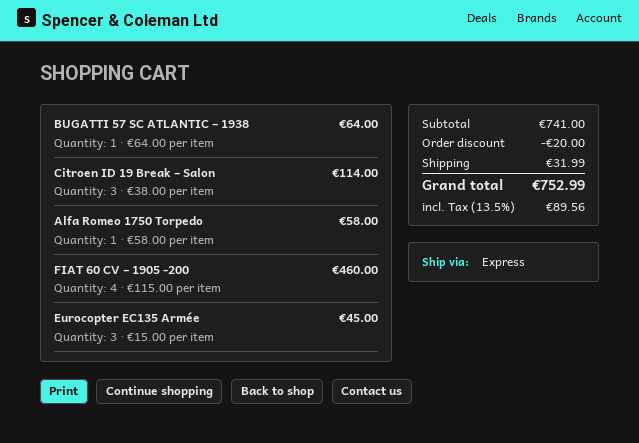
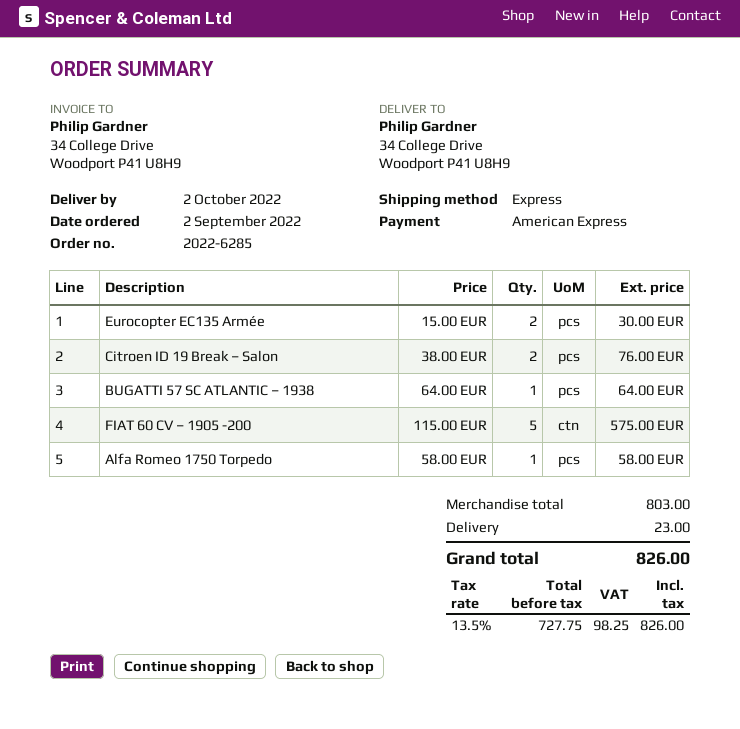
Citroen ID 19 Break – Salon: 3 x 38.00 = 114.00 -> 2 x 38.00 = 76.00
FIAT 60 CV – 1905 -200: 4 x 115.00 = 460.00 -> 5 x 115.00 = 575.00
Eurocopter EC135 Armée: 3 x 15.00 = 45.00 -> 2 x 15.00 = 30.00
subtotal: 741.00 -> 803.00
discount: 20.00 -> none
shipping: 31.99 -> 23.00
tax: 13.5% = 89.56 -> 13.5% = 98.25
total: 752.99 -> 826.00

